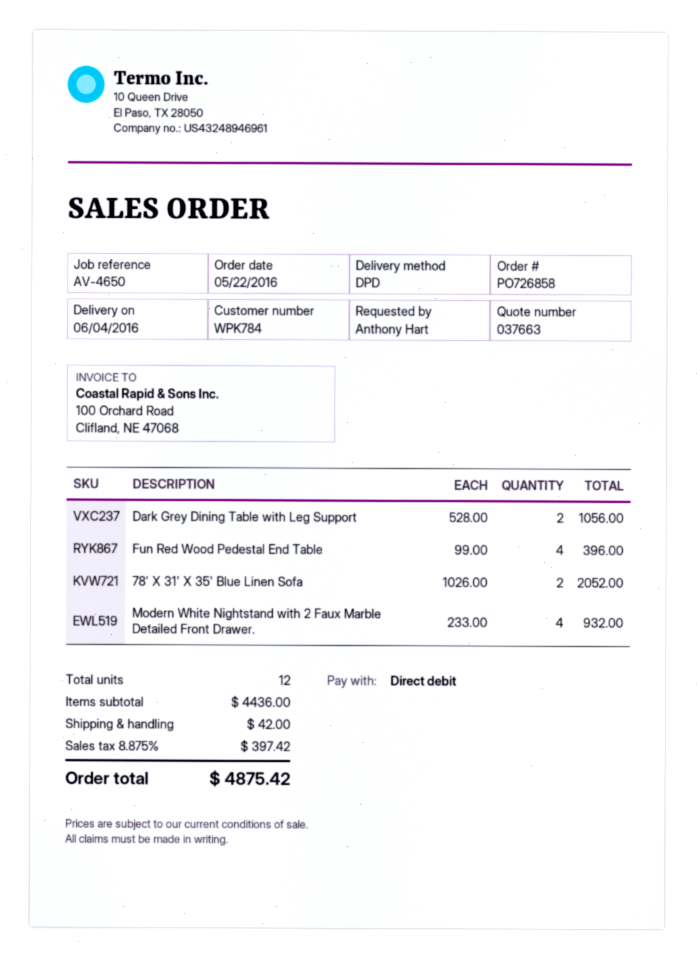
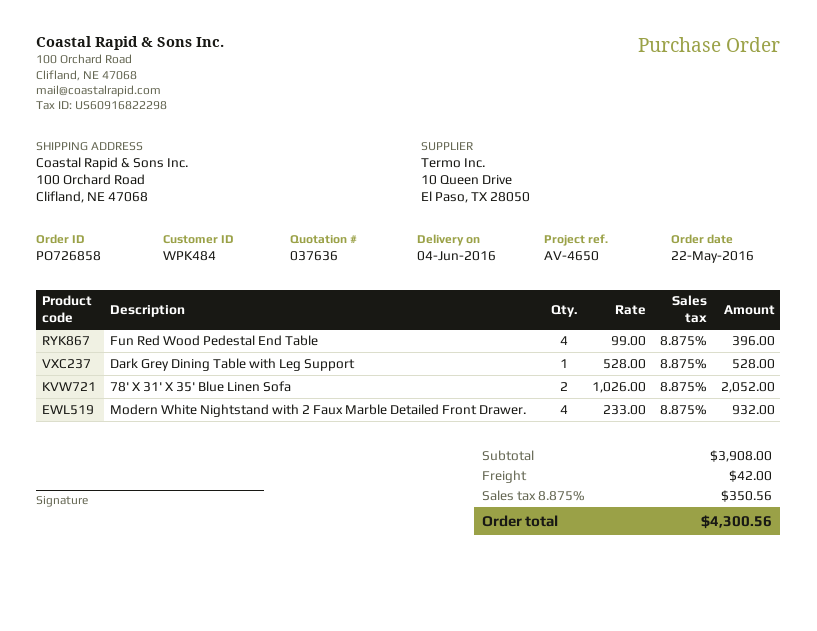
quote number: 037663 -> 037636
customer number: WPK784 -> WPK484
Dark Grey Dining Table with Leg Support: 2 x 528.00 = 1056.00 -> 1 x 528.00 = 528.00
subtotal: 4436.00 -> 3908.00
tax: 8.875% = 397.42 -> 8.875% = 350.56
total: 4875.42 -> 4300.56

